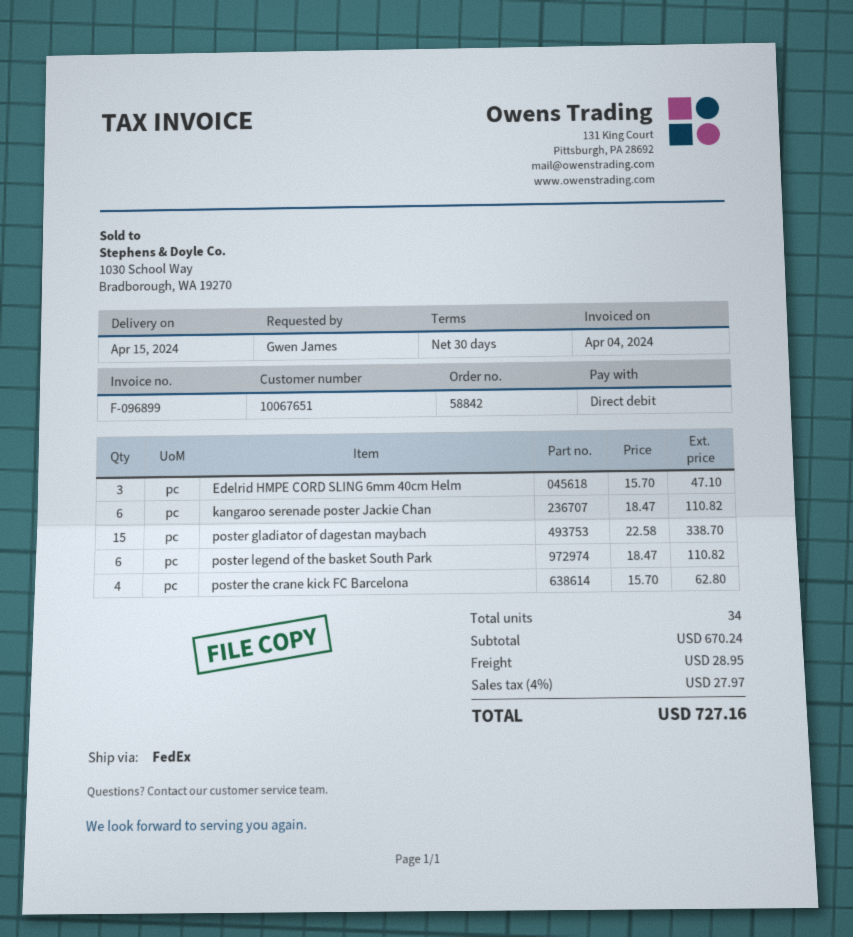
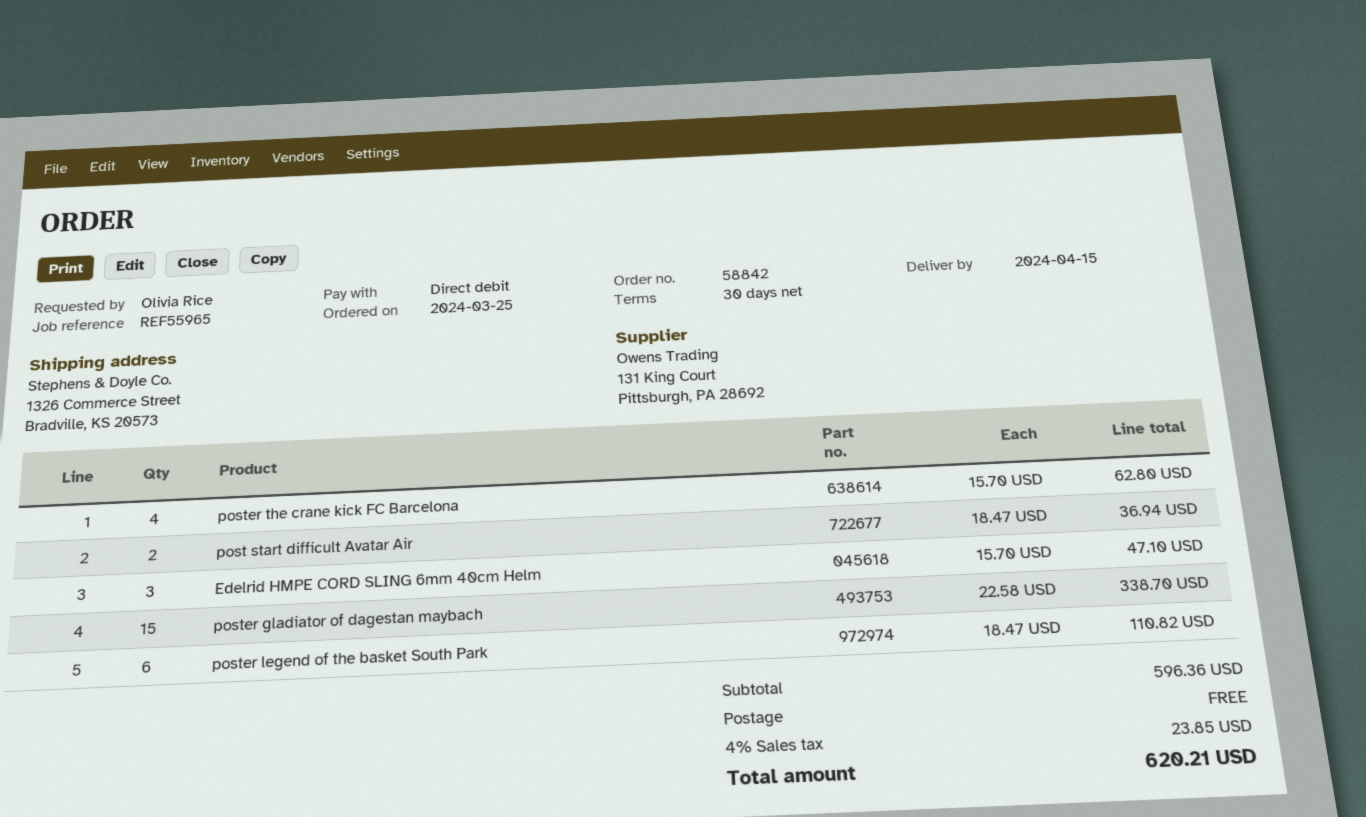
ordered by: Gwen James -> Olivia Rice
kangaroo serenade poster Jackie Chan: 6 x 18.47 = 110.82 -> none
post start difficult Avatar Air: none -> 2 x 18.47 = 36.94
subtotal: 670.24 -> 596.36
shipping: 28.95 -> 0.00
tax: 4% = 27.97 -> 4% = 23.85
total: 727.16 -> 620.21

